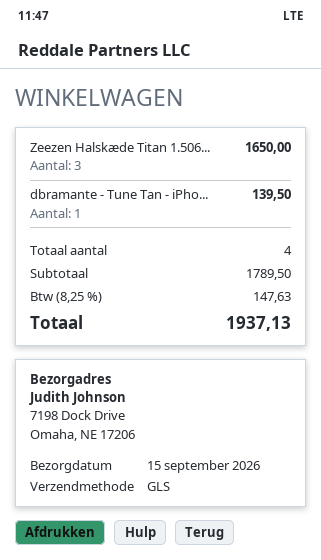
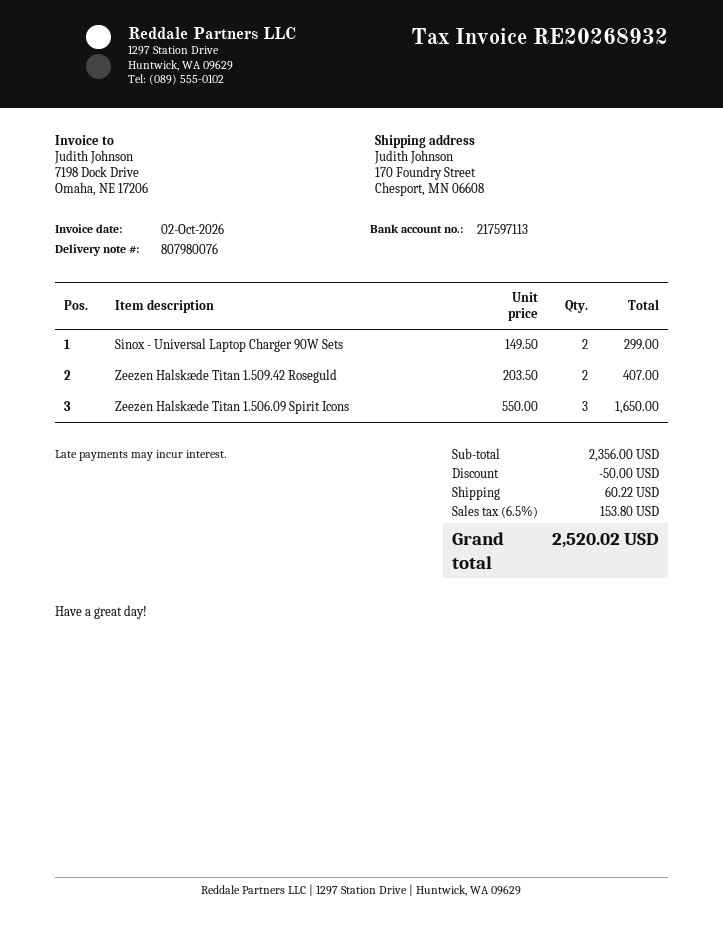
ship to: 7198 Dock Drive, Omaha, NE 17206 -> 170 Foundry Street, Chesport, MN 06608
dbramante - Tune Tan - iPho...: 1 for 139.50 -> none
Sinox - Universal Laptop Charger 90W Sets: none -> 2 for 299.00
Zeezen Halskæde Titan 1.509.42 Roseguld: none -> 2 for 407.00
subtotal: 1789.50 -> 2356.00
discount: none -> 50.00
shipping: none -> 60.22
tax: 8.25% = 147.63 -> 6.5% = 153.80
total: 1937.13 -> 2520.02

